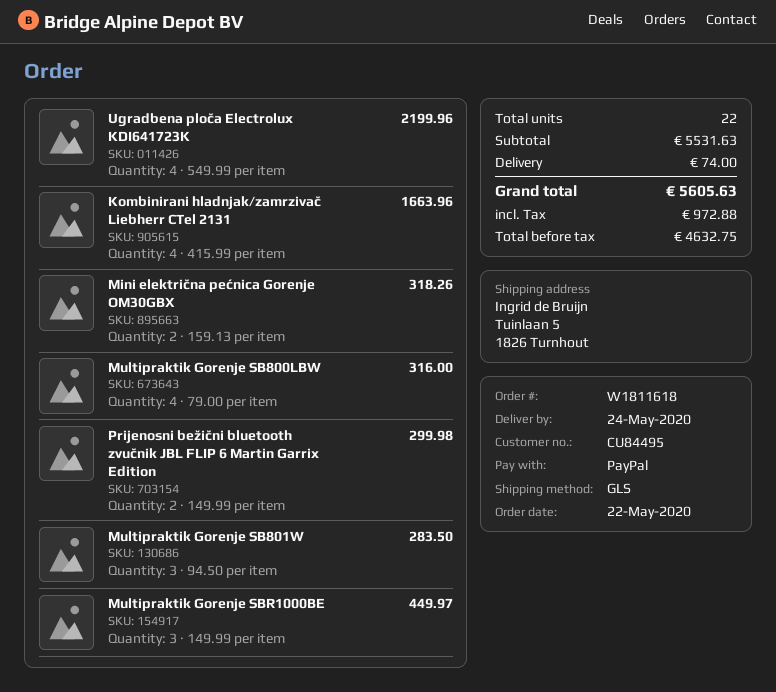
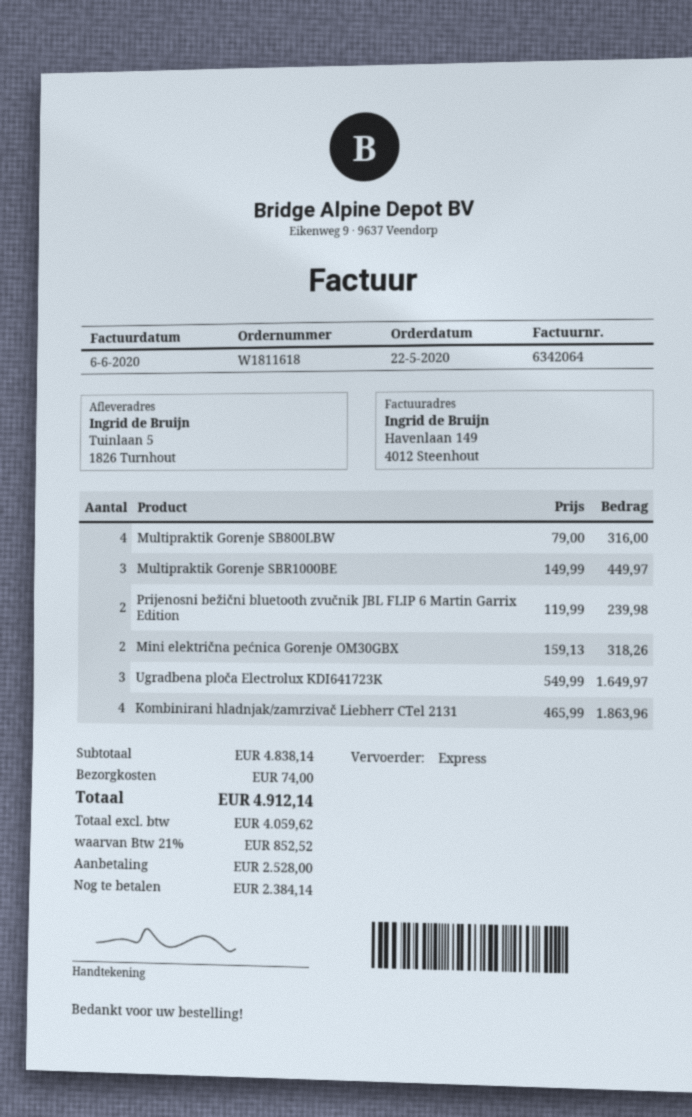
shipping method: GLS -> express
Ugradbena ploča Electrolux KDI641723K: 4 x 549.99 = 2199.96 -> 3 x 549.99 = 1649.97
Kombinirani hladnjak/zamrzivač Liebherr CTel 2131: 4 x 415.99 = 1663.96 -> 4 x 465.99 = 1863.96
Prijenosni bežični bluetooth zvučnik JBL FLIP 6 Martin Garrix Edition: 2 x 149.99 = 299.98 -> 2 x 119.99 = 239.98
Multipraktik Gorenje SB801W: 3 x 94.50 = 283.50 -> none
subtotal: 5531.63 -> 4838.14
net: 4632.75 -> 4059.62
tax: 972.88 -> 852.52
total: 5605.63 -> 4912.14

